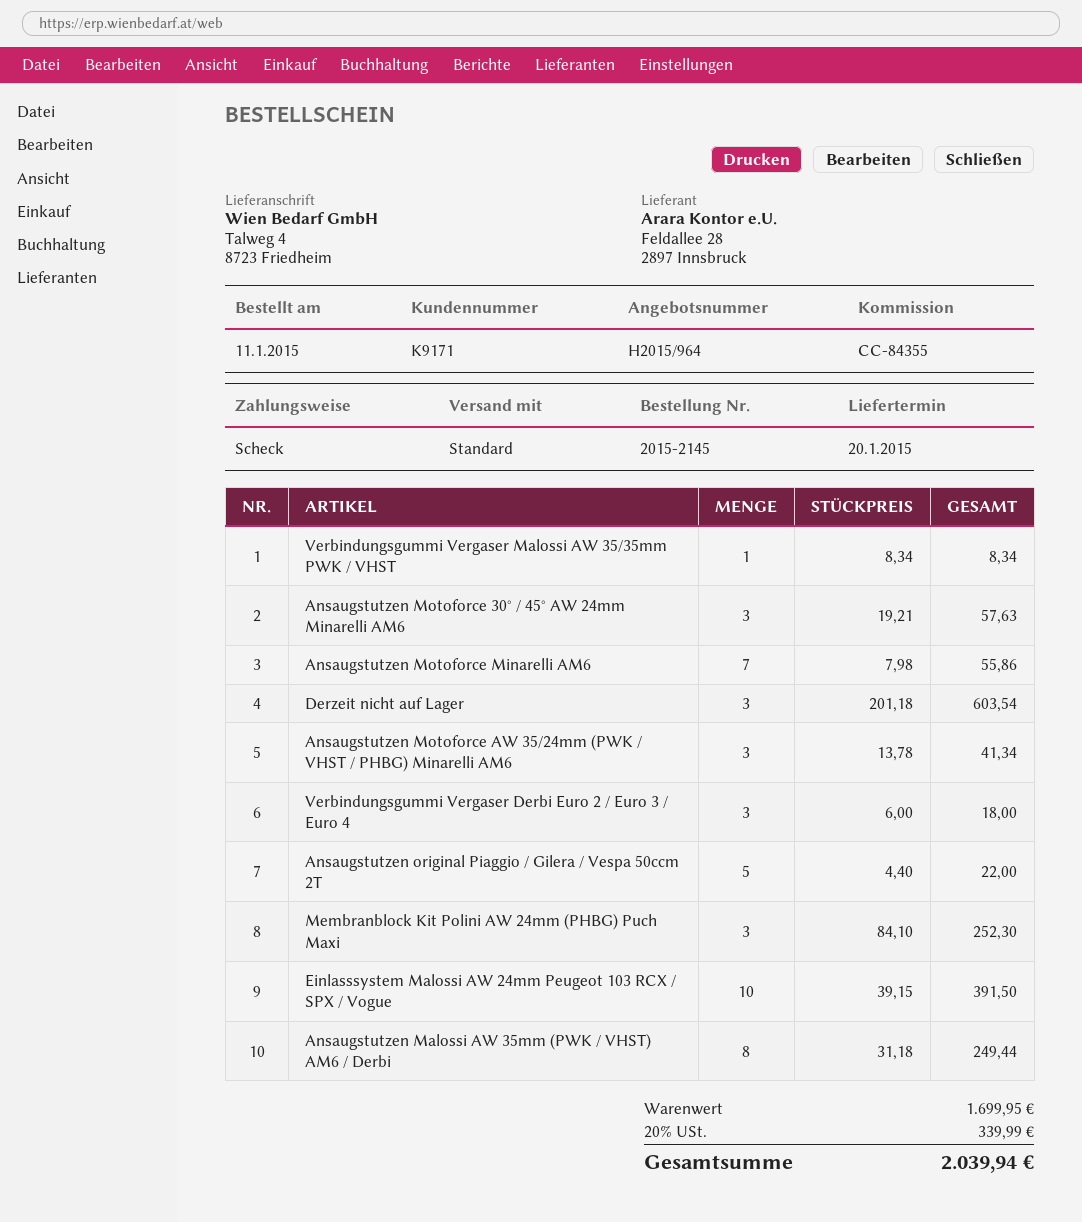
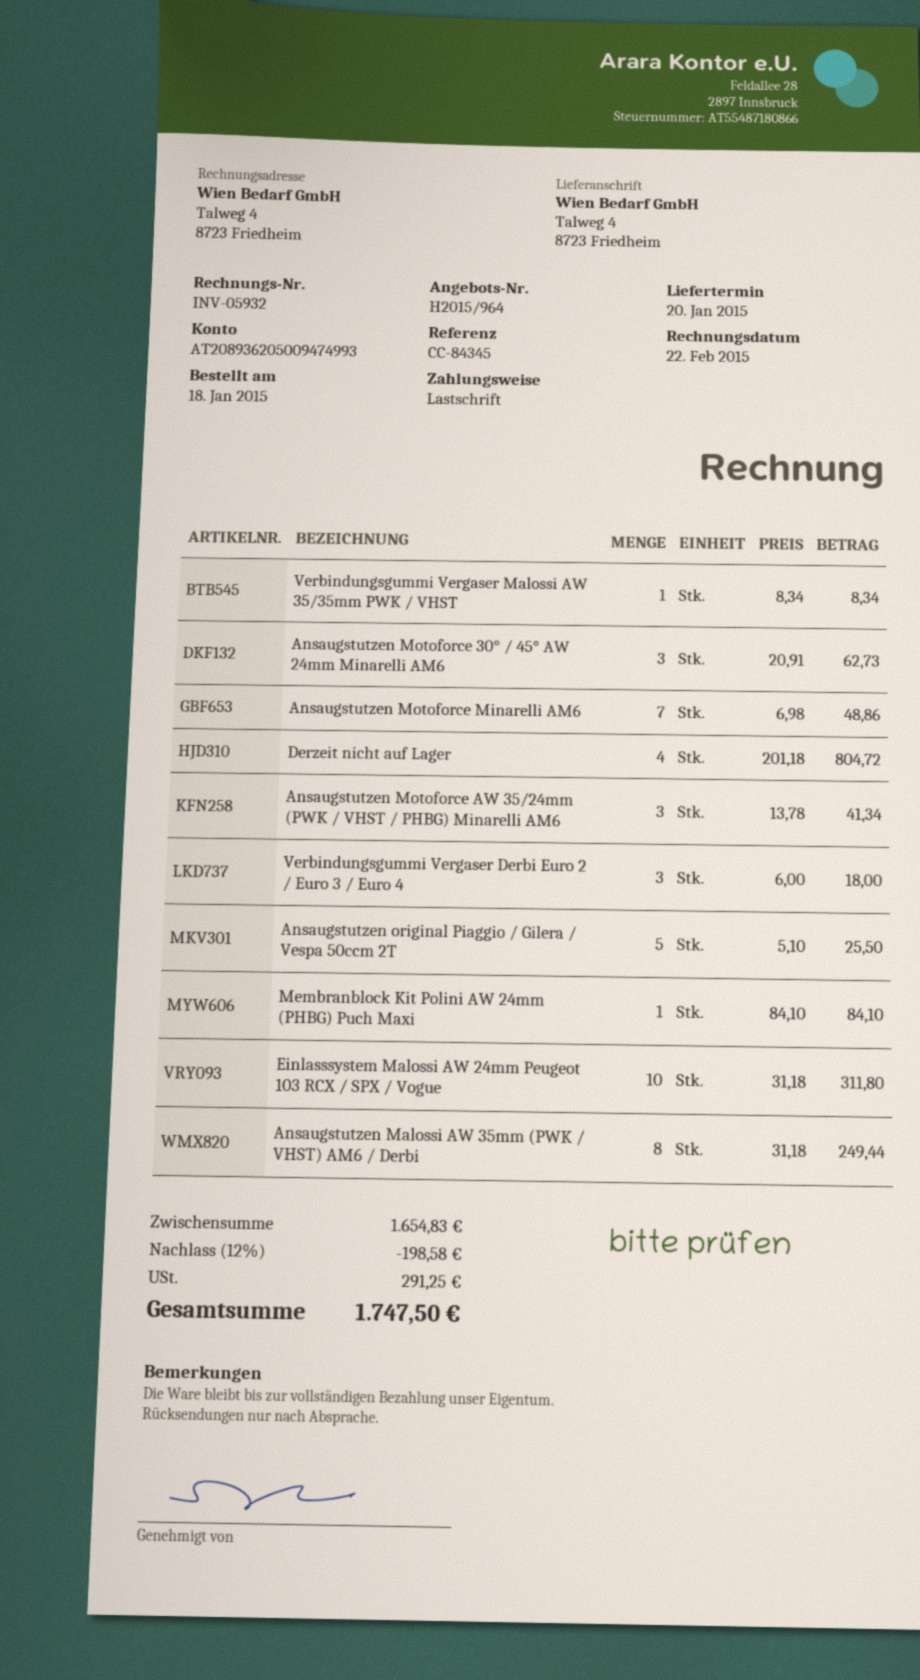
order date: 2015-01-11 -> 2015-01-18
reference: CC-84355 -> CC-84345
payment method: cheque -> direct debit
Ansaugstutzen Motoforce 30° / 45° AW 24mm Minarelli AM6: 3 x 19.21 = 57.63 -> 3 x 20.91 = 62.73
Ansaugstutzen Motoforce Minarelli AM6: 7 x 7.98 = 55.86 -> 7 x 6.98 = 48.86
Derzeit nicht auf Lager: 3 x 201.18 = 603.54 -> 4 x 201.18 = 804.72
Ansaugstutzen original Piaggio / Gilera / Vespa 50ccm 2T: 5 x 4.40 = 22.00 -> 5 x 5.10 = 25.50
Membranblock Kit Polini AW 24mm (PHBG) Puch Maxi: 3 x 84.10 = 252.30 -> 1 x 84.10 = 84.10
Einlasssystem Malossi AW 24mm Peugeot 103 RCX / SPX / Vogue: 10 x 39.15 = 391.50 -> 10 x 31.18 = 311.80
subtotal: 1699.95 -> 1654.83
discount: none -> 12% = 198.58
tax: 339.99 -> 291.25
total: 2039.94 -> 1747.50

